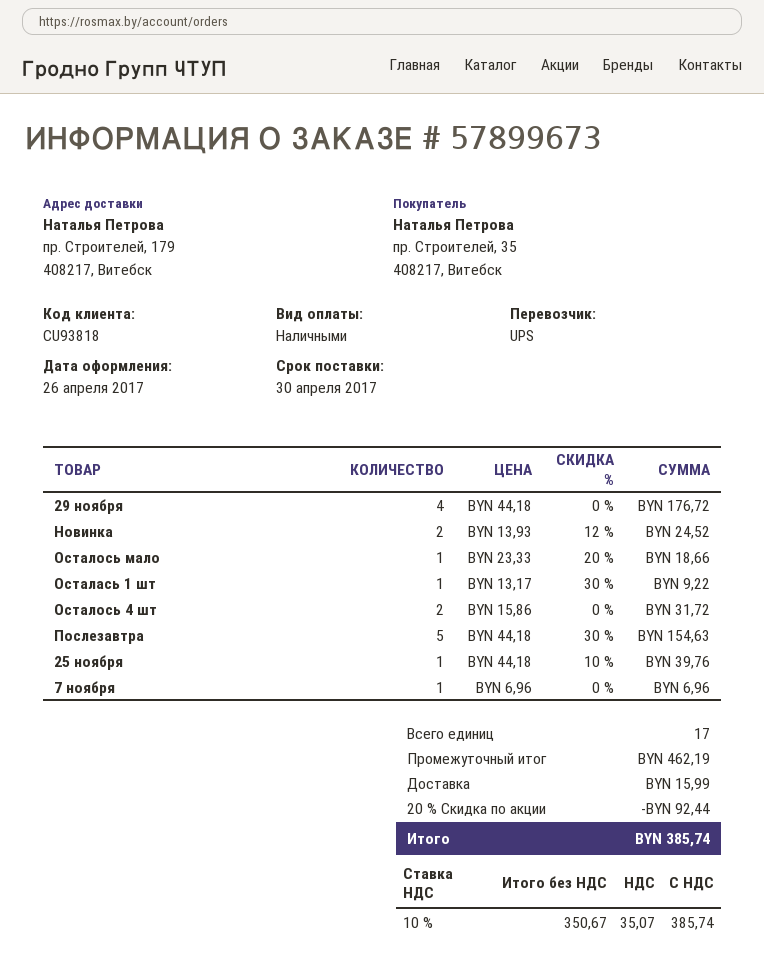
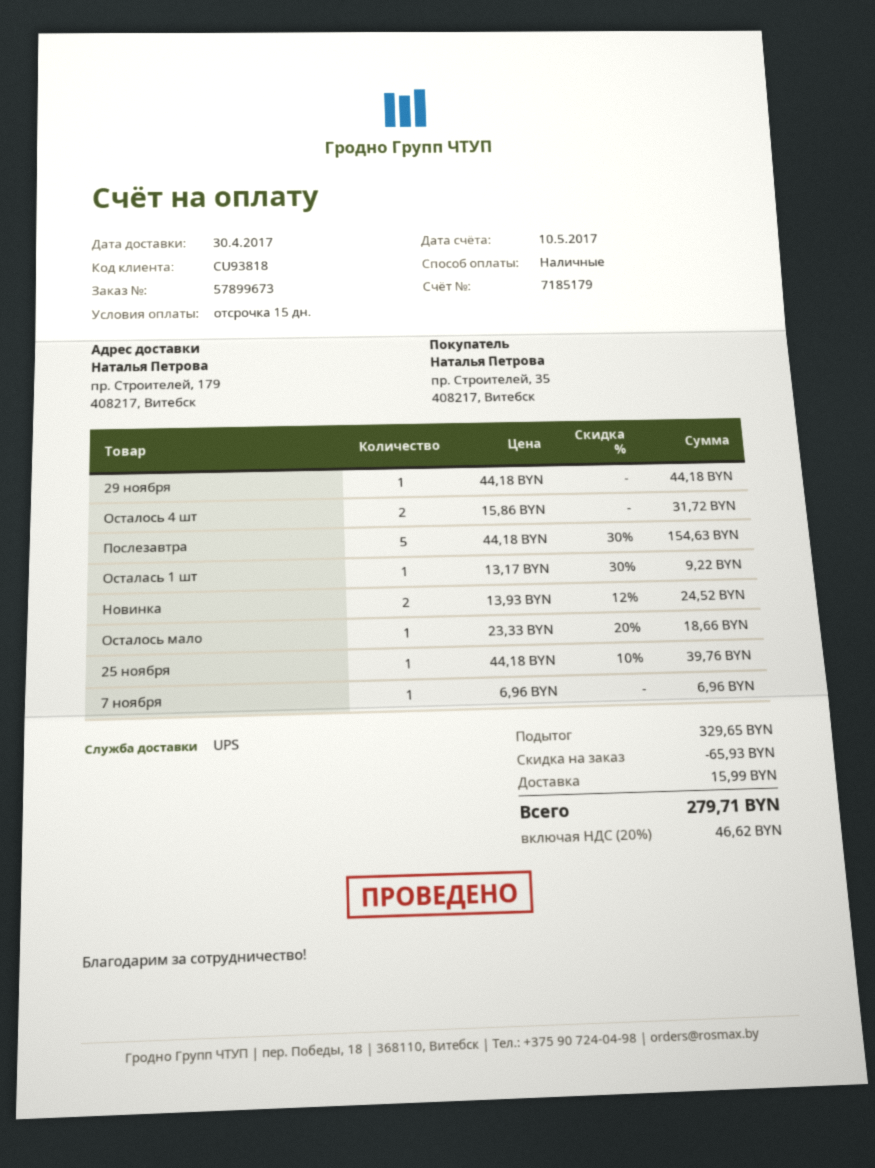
29 ноября: 4 x 44.18 = 176.72 -> 1 x 44.18 = 44.18
subtotal: 462.19 -> 329.65
discount: 92.44 -> 65.93
tax: 10% = 35.07 -> 20% = 46.62
total: 385.74 -> 279.71

